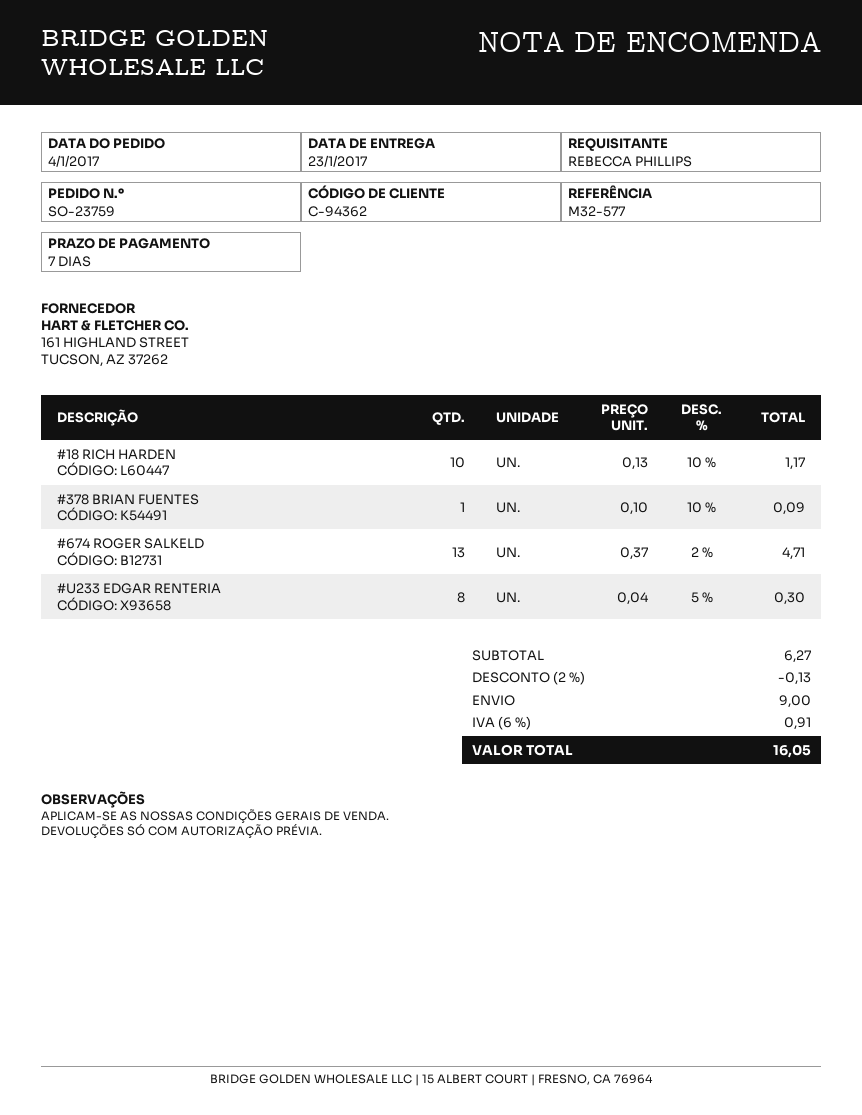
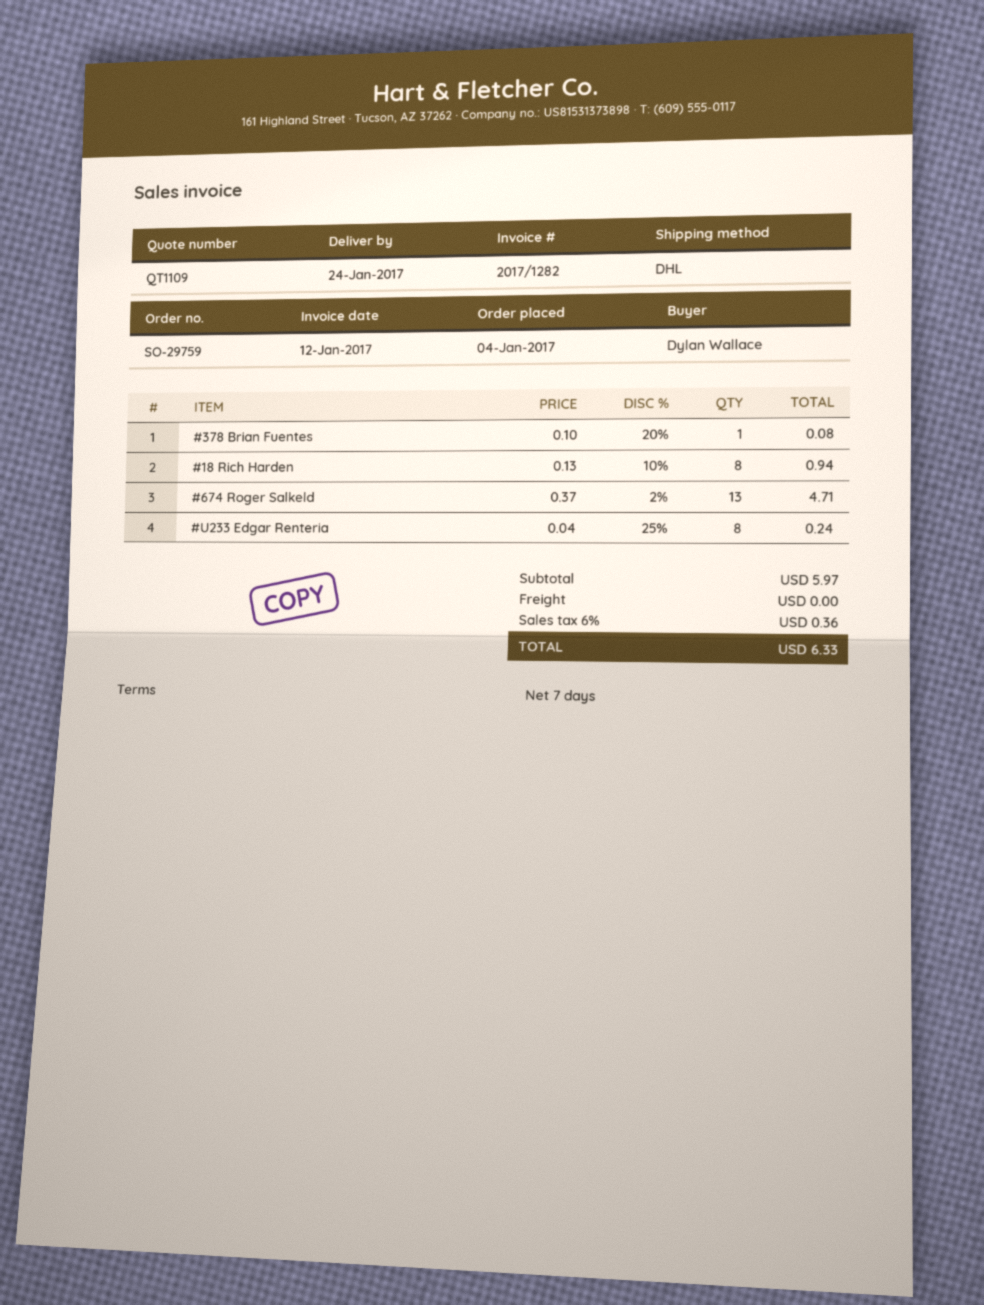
order number: SO-23759 -> SO-29759
delivery date: 2017-01-23 -> 2017-01-24
ordered by: REBECCA PHILLIPS -> Dylan Wallace
#18 RICH HARDEN: 10 x 0.13 - 10% = 1.17 -> 8 x 0.13 - 10% = 0.94
#378 BRIAN FUENTES: 1 x 0.10 - 10% = 0.09 -> 1 x 0.10 - 20% = 0.08
#U233 EDGAR RENTERIA: 8 x 0.04 - 5% = 0.30 -> 8 x 0.04 - 25% = 0.24
subtotal: 6.27 -> 5.97
discount: 2% = 0.13 -> none
shipping: 9.00 -> 0.00
tax: 6% = 0.91 -> 6% = 0.36
total: 16.05 -> 6.33

